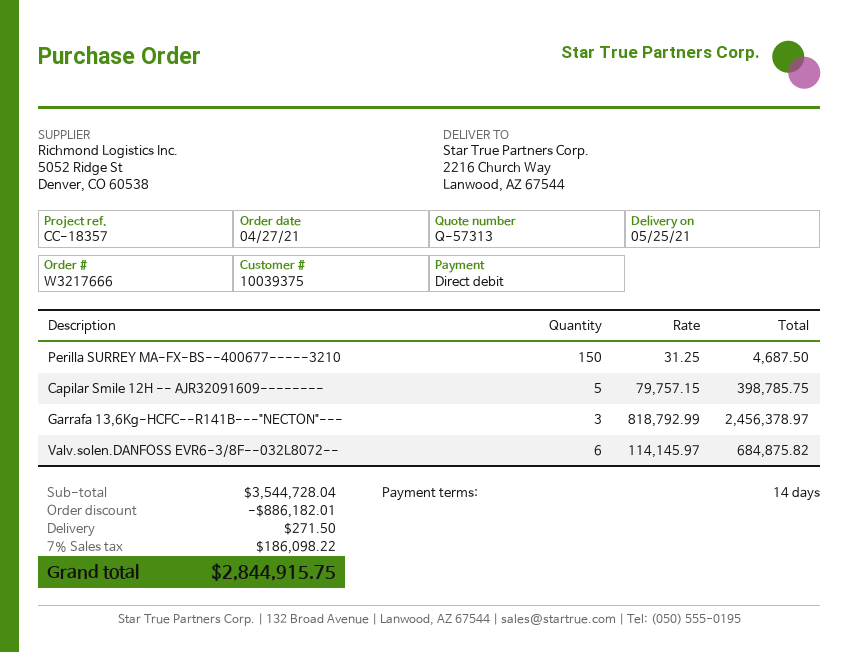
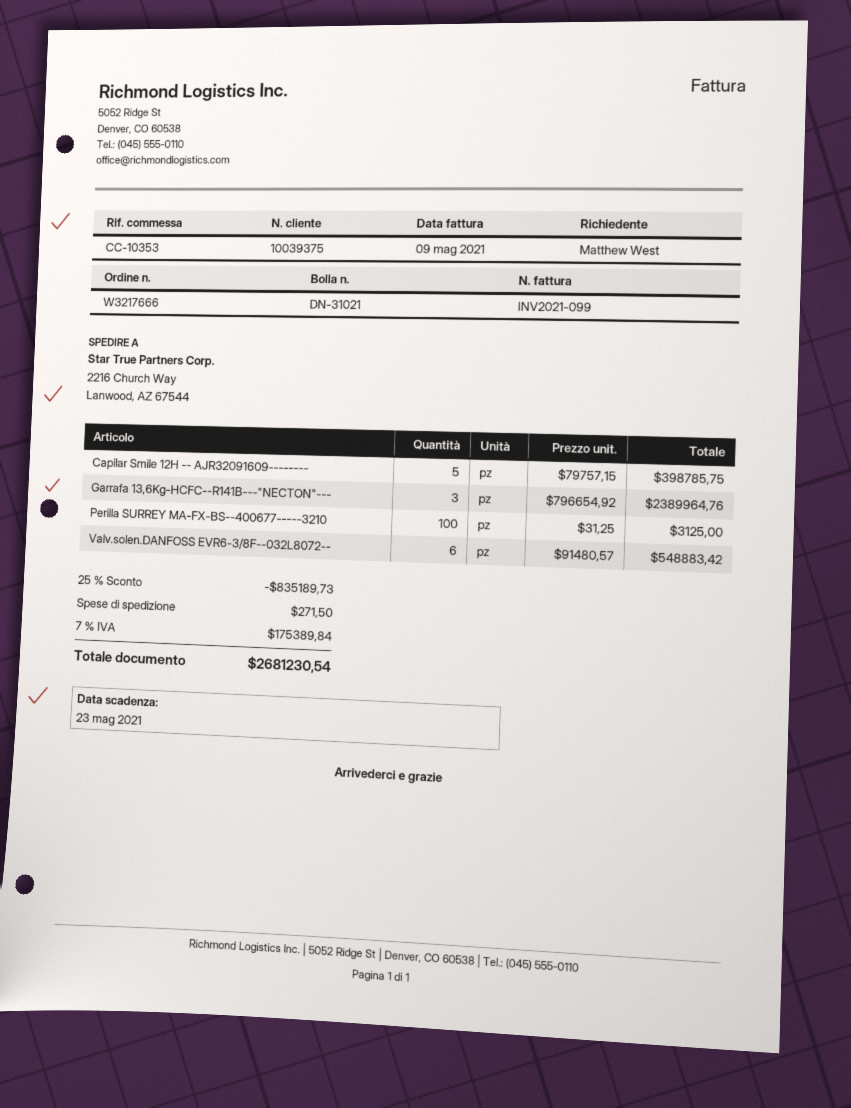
reference: CC-18357 -> CC-10353
Perilla SURREY MA-FX-BS--400677-----3210: 150 x 31.25 = 4687.50 -> 100 x 31.25 = 3125.00
Garrafa 13,6Kg-HCFC--R141B---"NECTON"---: 3 x 818792.99 = 2456378.97 -> 3 x 796654.92 = 2389964.76
Valv.solen.DANFOSS EVR6-3/8F--032L8072--: 6 x 114145.97 = 684875.82 -> 6 x 91480.57 = 548883.42
discount: 886182.01 -> 835189.73
tax: 7% = 186098.22 -> 7% = 175389.84
total: 2844915.75 -> 2681230.54

